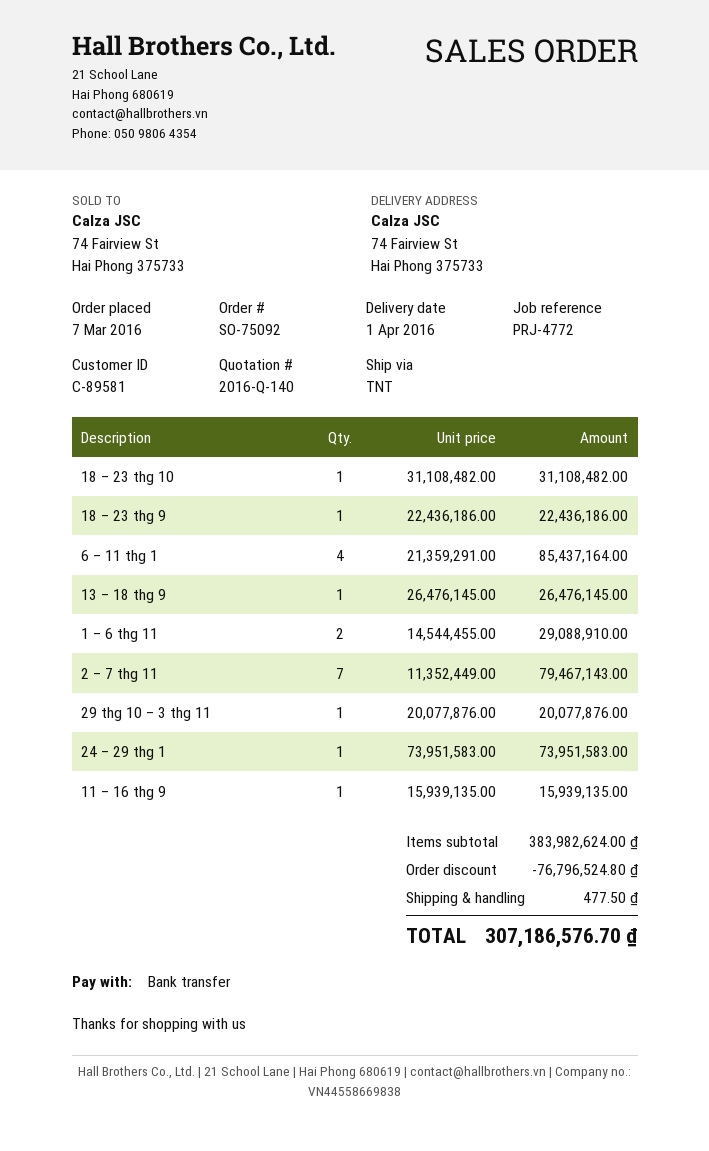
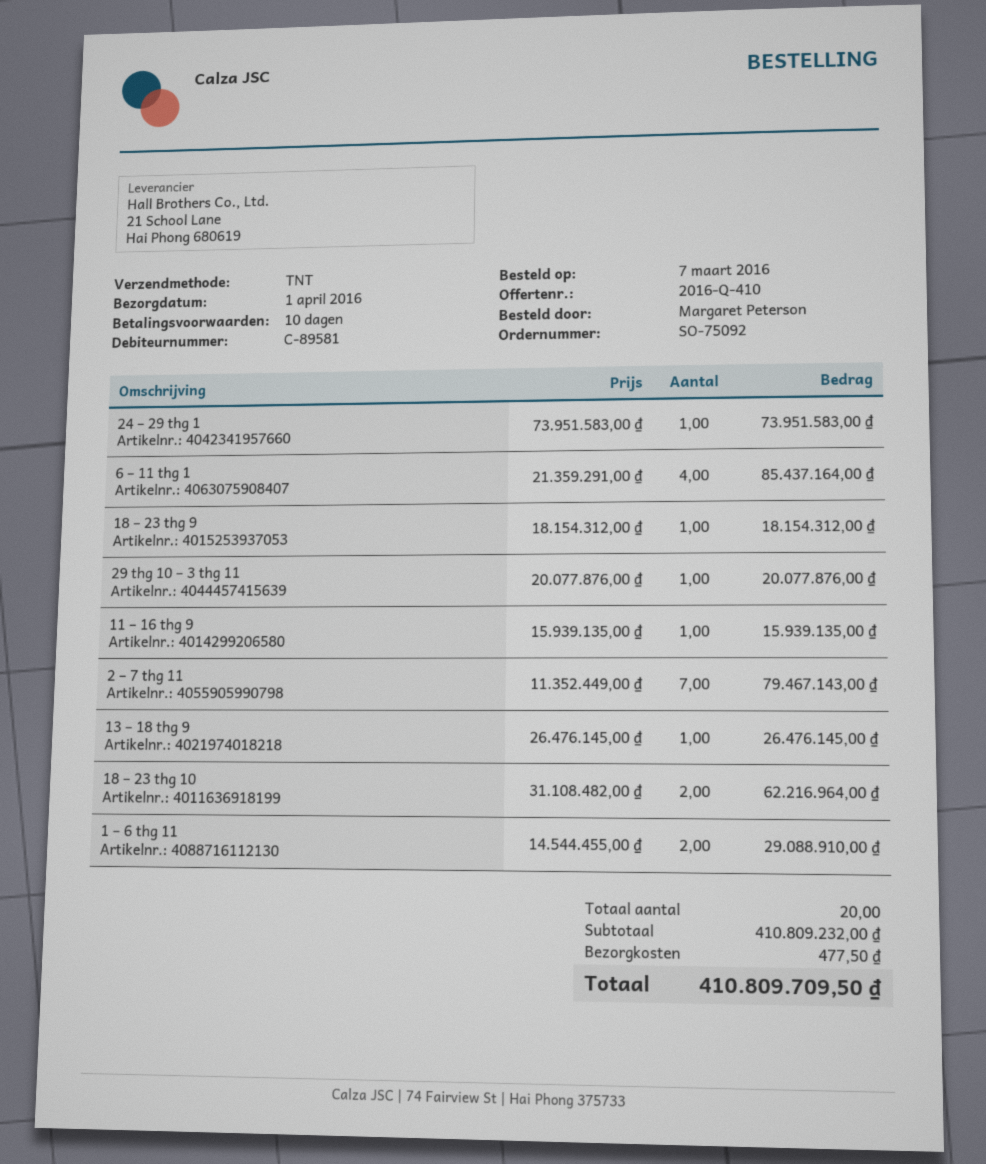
quote number: 2016-Q-140 -> 2016-Q-410
18 – 23 thg 10: 1 x 31108482.00 = 31108482.00 -> 2 x 31108482.00 = 62216964.00
18 – 23 thg 9: 1 x 22436186.00 = 22436186.00 -> 1 x 18154312.00 = 18154312.00
subtotal: 383982624.00 -> 410809232.00
discount: 76796524.80 -> none
total: 307186576.70 -> 410809709.50

